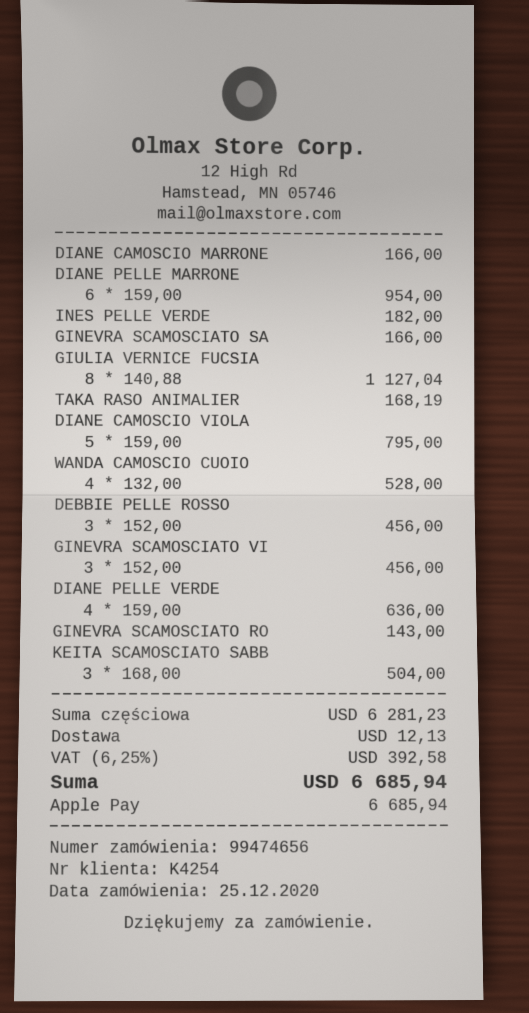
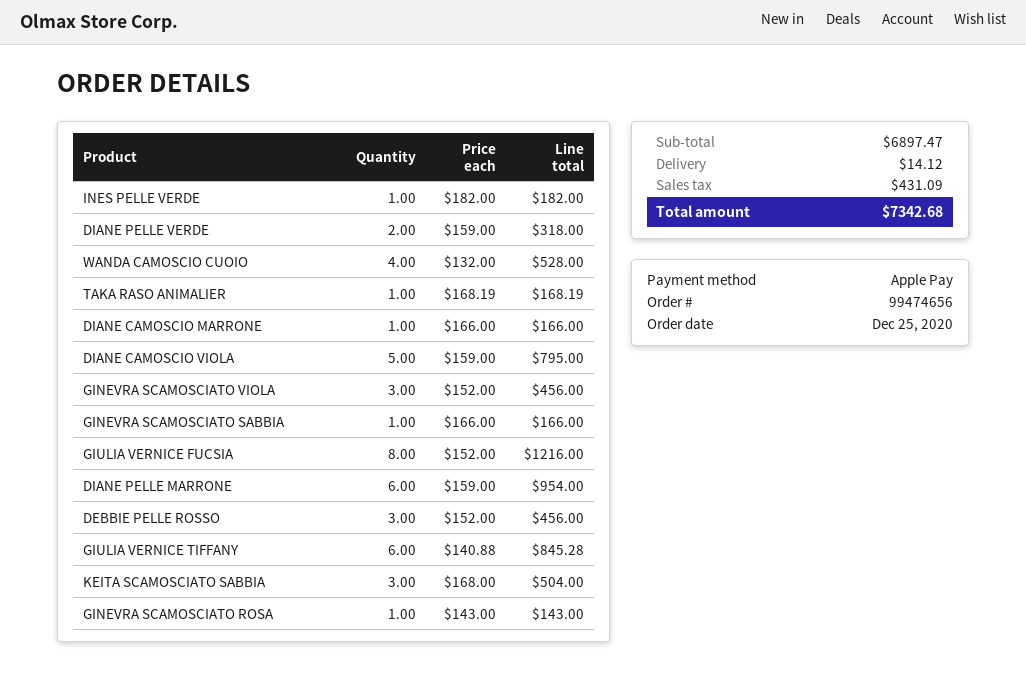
GIULIA VERNICE FUCSIA: 8 x 140.88 = 1127.04 -> 8 x 152.00 = 1216.00
DIANE PELLE VERDE: 4 x 159.00 = 636.00 -> 2 x 159.00 = 318.00
GIULIA VERNICE TIFFANY: none -> 6 x 140.88 = 845.28
subtotal: 6281.23 -> 6897.47
shipping: 12.13 -> 14.12
tax: 392.58 -> 431.09
total: 6685.94 -> 7342.68

